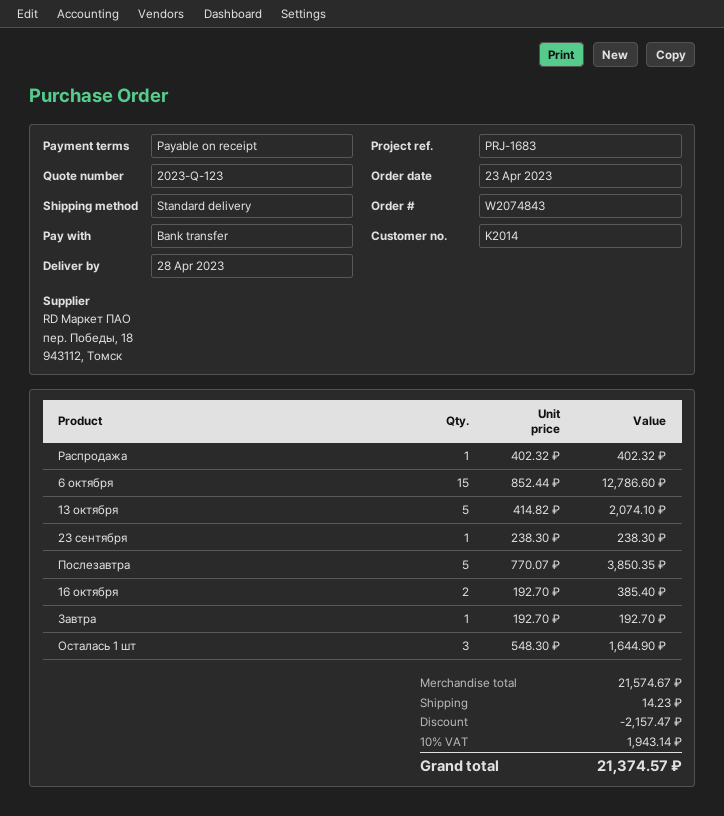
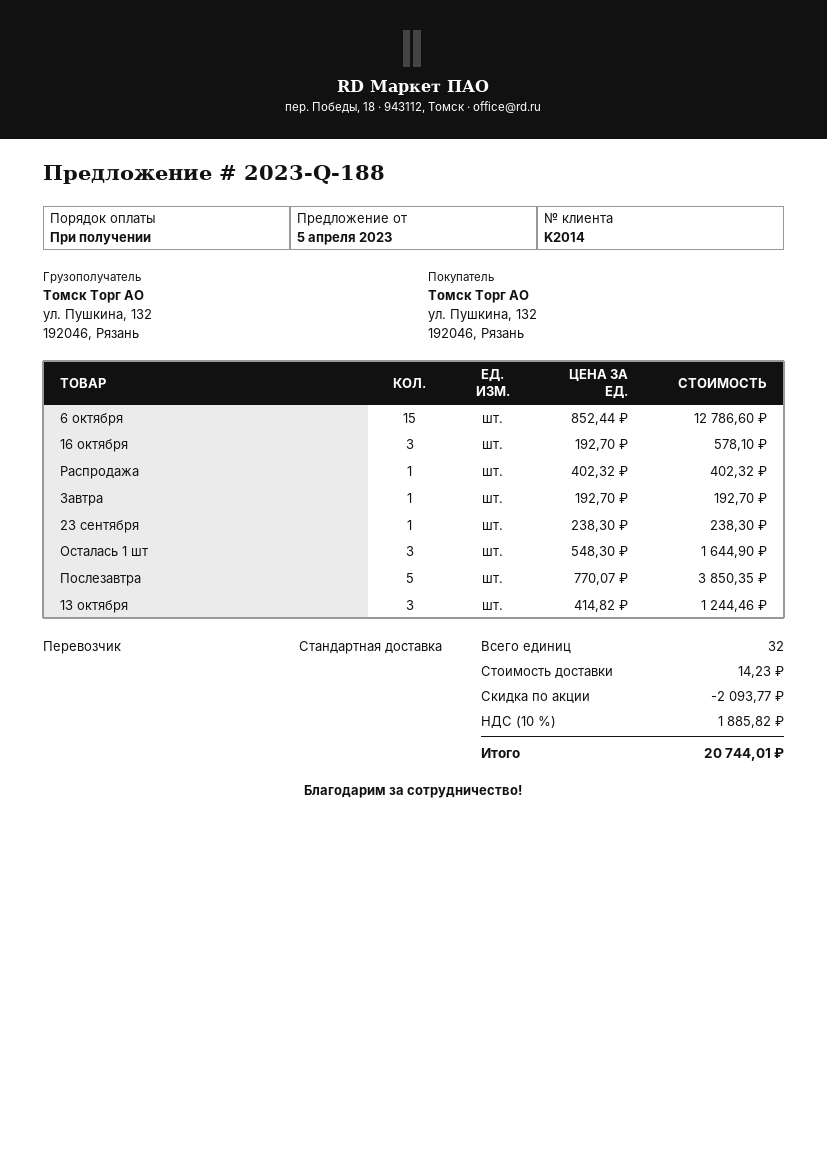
quote number: 2023-Q-123 -> 2023-Q-188
13 октября: 5 x 414.82 = 2074.10 -> 3 x 414.82 = 1244.46
16 октября: 2 x 192.70 = 385.40 -> 3 x 192.70 = 578.10
discount: 2157.47 -> 2093.77
tax: 10% = 1943.14 -> 10% = 1885.82
total: 21374.57 -> 20744.01

